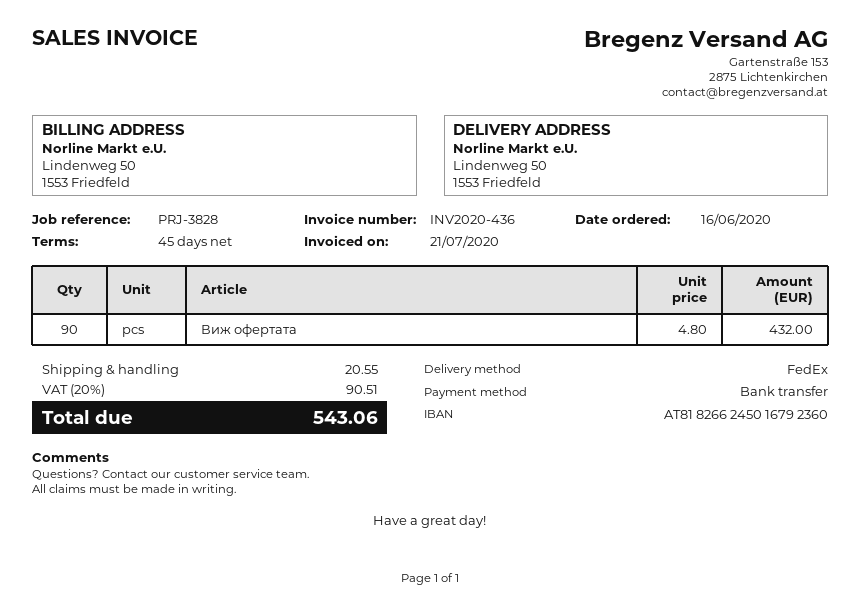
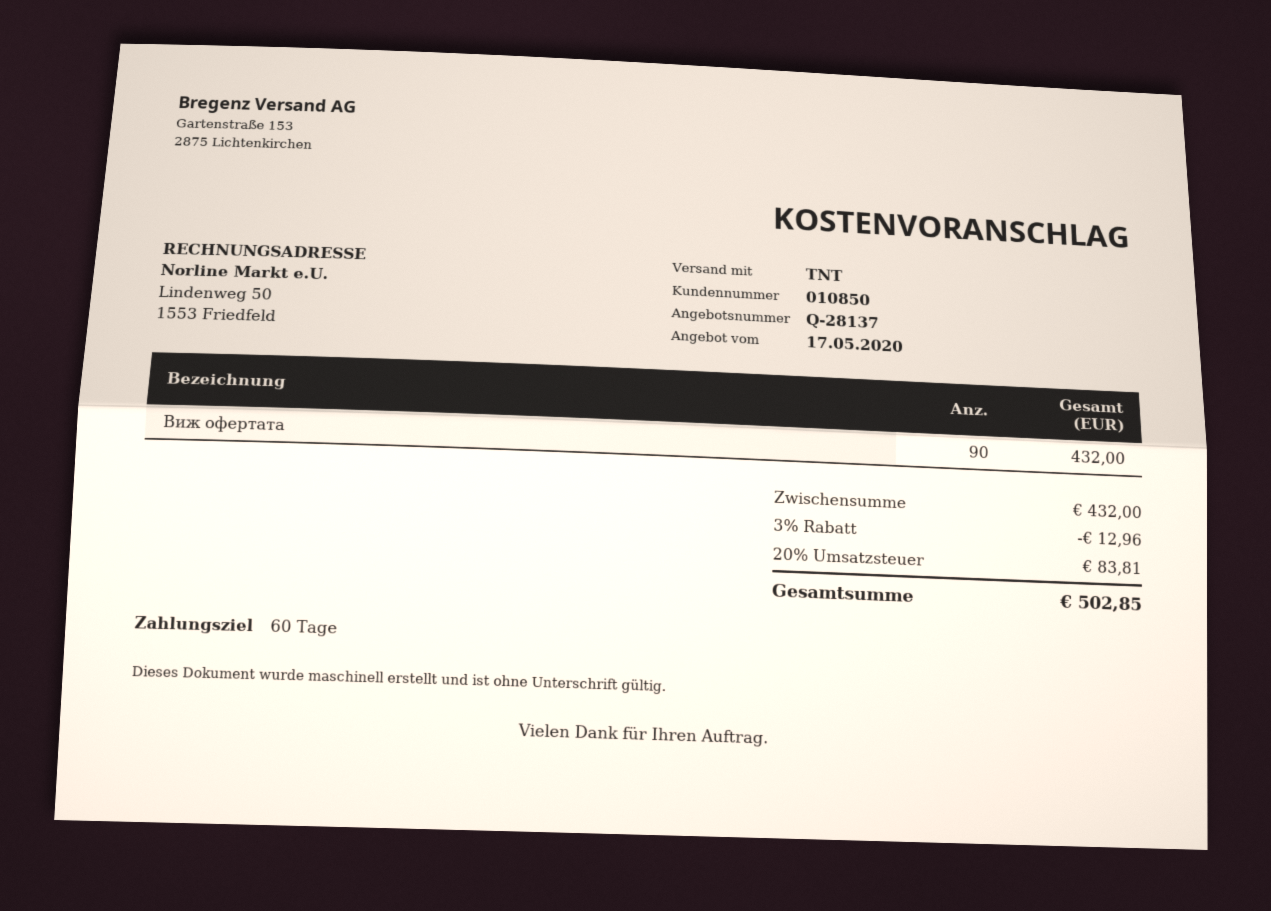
payment terms: 45 days -> 60 days
shipping method: FedEx -> TNT
discount: none -> 3% = 12.96
shipping: 20.55 -> none
tax: 20% = 90.51 -> 20% = 83.81
total: 543.06 -> 502.85

